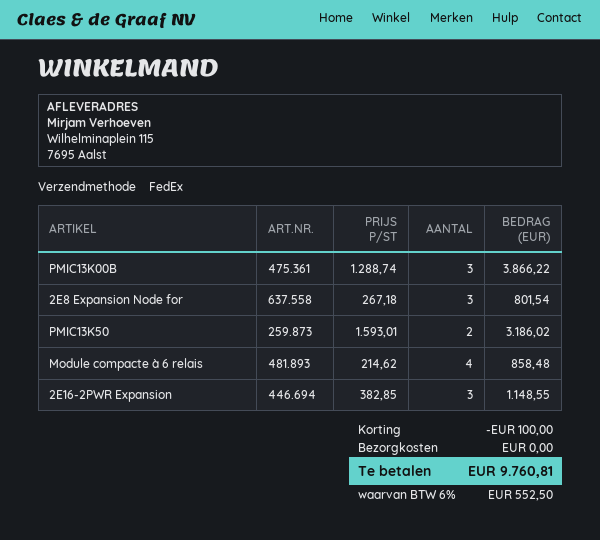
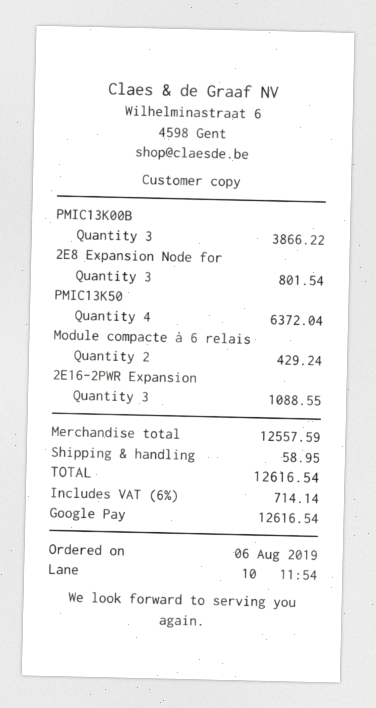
PMIC13K50: 2 for 3186.02 -> 4 for 6372.04
Module compacte à 6 relais: 4 for 858.48 -> 2 for 429.24
2E16-2PWR Expansion: 3 for 1148.55 -> 3 for 1088.55
discount: 100.00 -> none
shipping: 0.00 -> 58.95
tax: 6% = 552.50 -> 6% = 714.14
total: 9760.81 -> 12616.54

